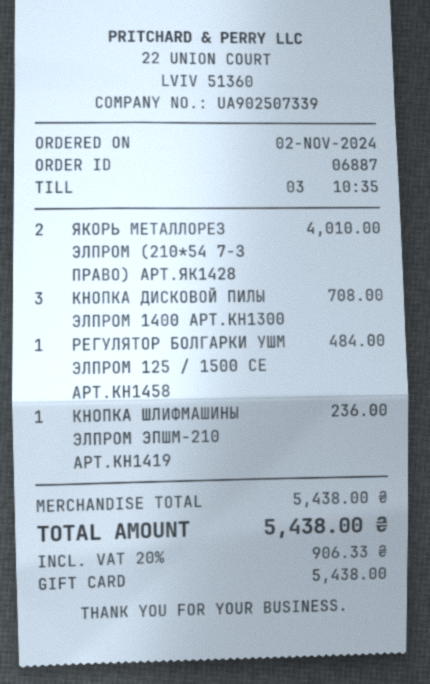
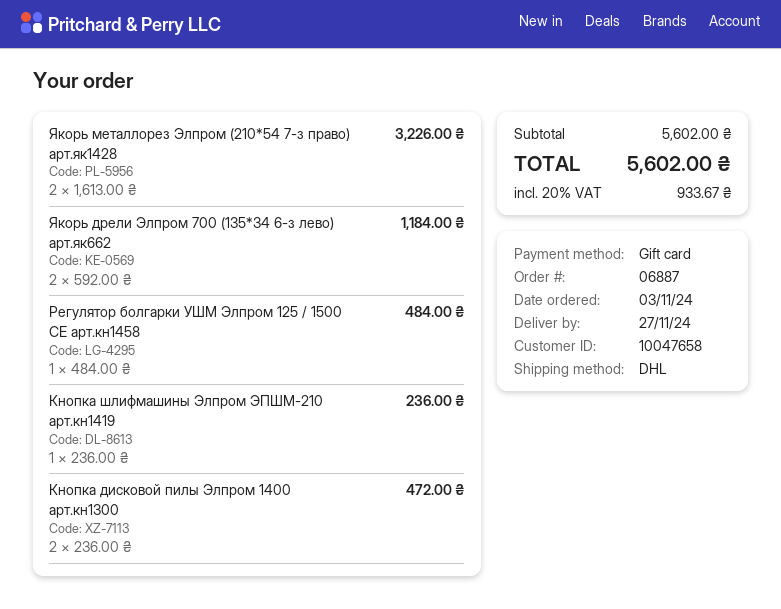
order date: 2024-11-02 -> 2024-11-03
ЯКОРЬ МЕТАЛЛОРЕЗ ЭЛПРОМ (210*54 7-З ПРАВО) АРТ.ЯК1428: 2 for 4010.00 -> 2 for 3226.00
КНОПКА ДИСКОВОЙ ПИЛЫ ЭЛПРОМ 1400 АРТ.КН1300: 3 for 708.00 -> 2 for 472.00
Якорь дрели Элпром 700 (135*34 6-з лево) арт.як662: none -> 2 for 1184.00
subtotal: 5438.00 -> 5602.00
tax: 20% = 906.33 -> 20% = 933.67
total: 5438.00 -> 5602.00

